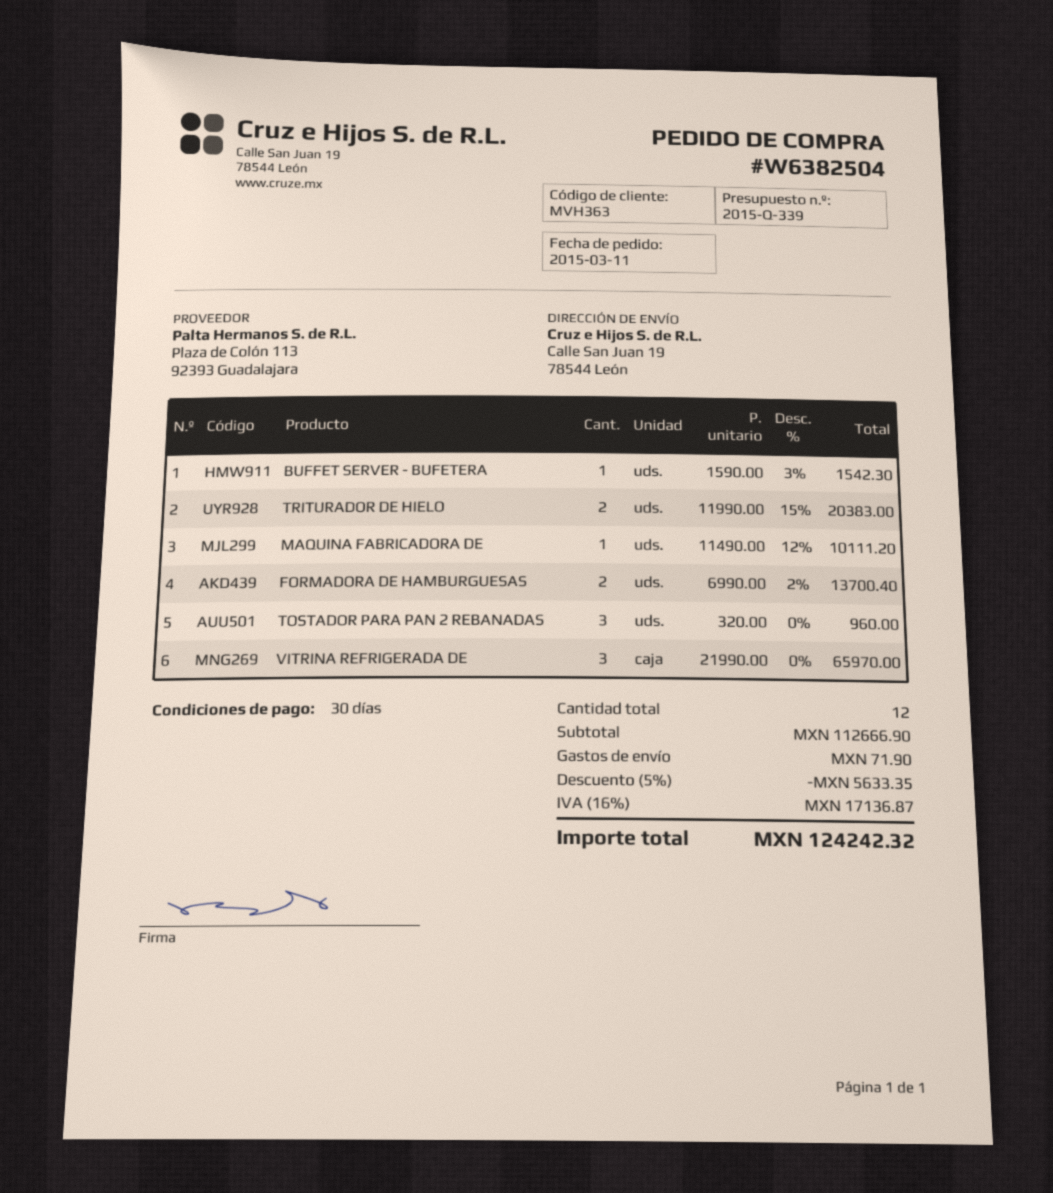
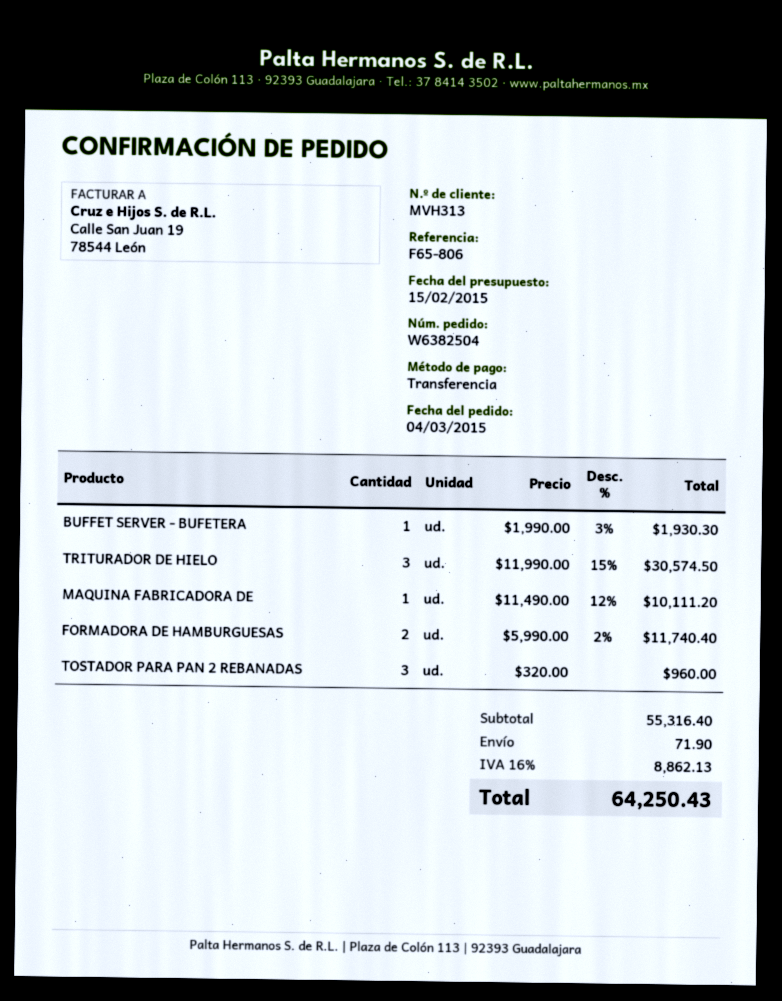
order date: 2015-03-11 -> 2015-03-04
customer number: MVH363 -> MVH313
BUFFET SERVER - BUFETERA: 1 x 1590.00 - 3% = 1542.30 -> 1 x 1990.00 - 3% = 1930.30
TRITURADOR DE HIELO: 2 x 11990.00 - 15% = 20383.00 -> 3 x 11990.00 - 15% = 30574.50
FORMADORA DE HAMBURGUESAS: 2 x 6990.00 - 2% = 13700.40 -> 2 x 5990.00 - 2% = 11740.40
VITRINA REFRIGERADA DE: 3 x 21990.00 = 65970.00 -> none
subtotal: 112666.90 -> 55316.40
discount: 5% = 5633.35 -> none
tax: 16% = 17136.87 -> 16% = 8862.13
total: 124242.32 -> 64250.43

